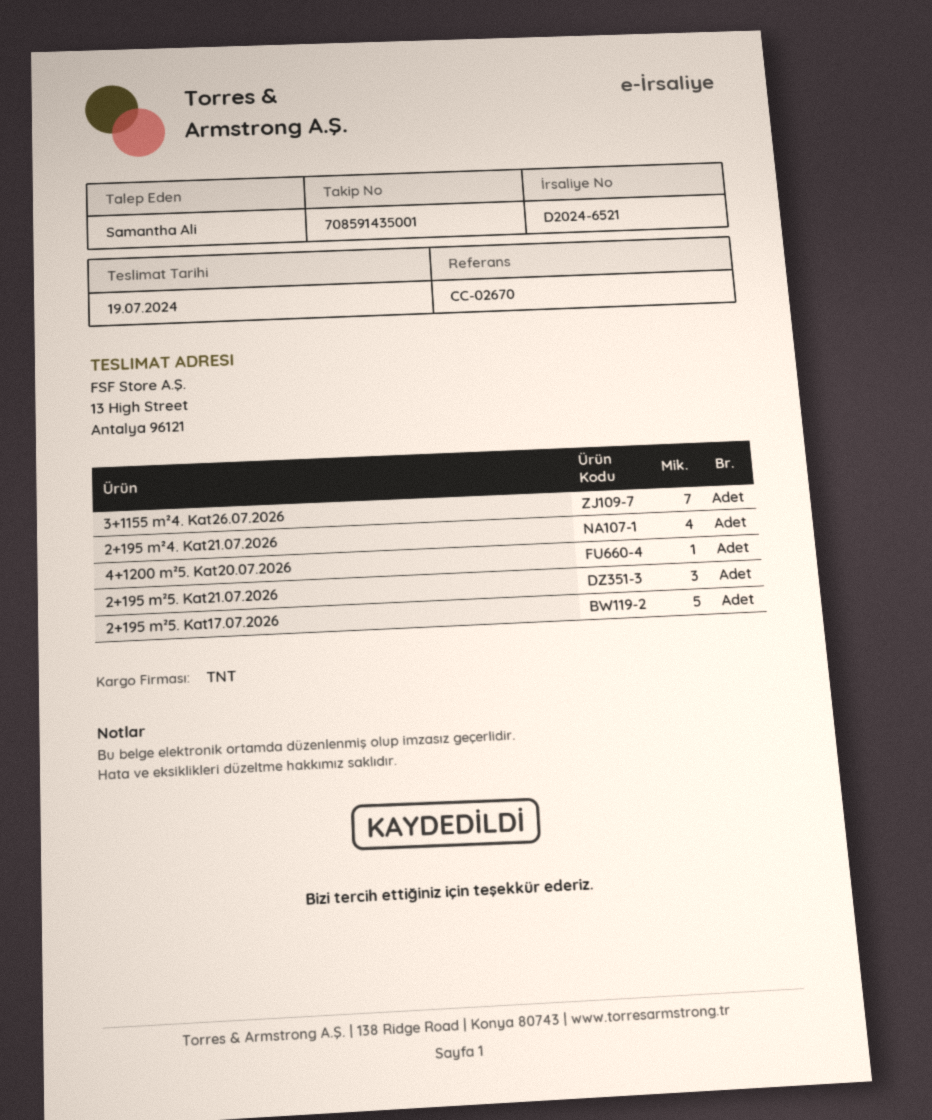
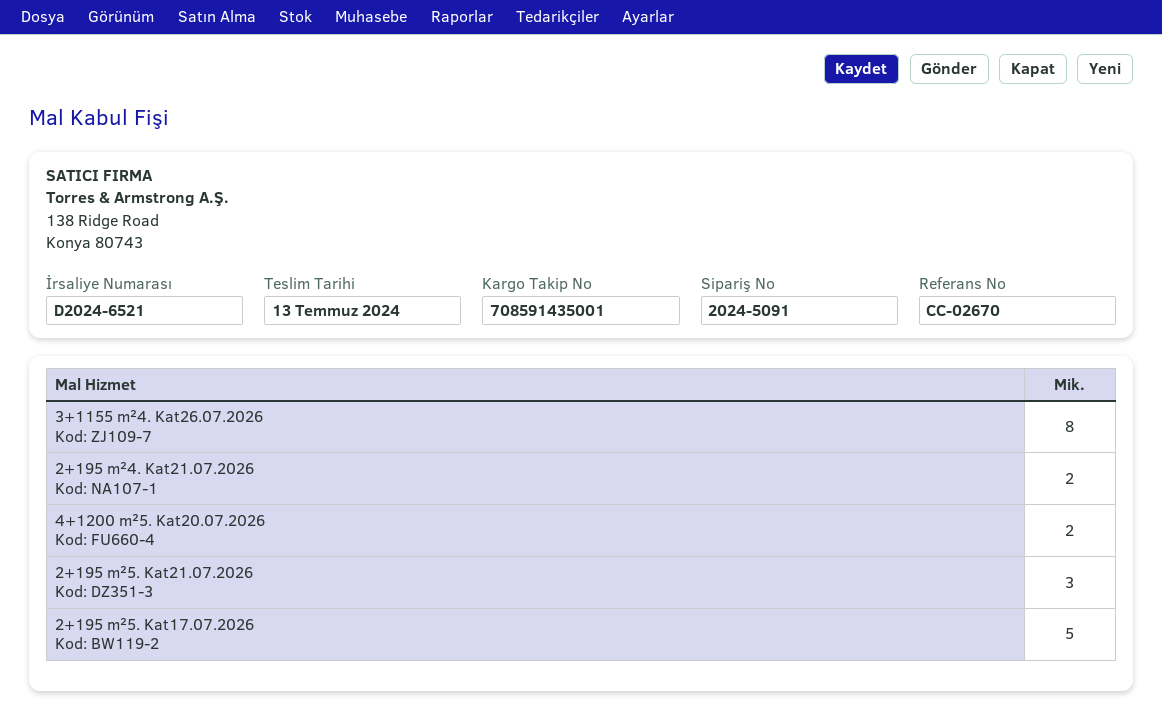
delivery date: 2024-07-19 -> 2024-07-13
3+1155 m²4. Kat26.07.2026: 7 -> 8
2+195 m²4. Kat21.07.2026: 4 -> 2
4+1200 m²5. Kat20.07.2026: 1 -> 2

